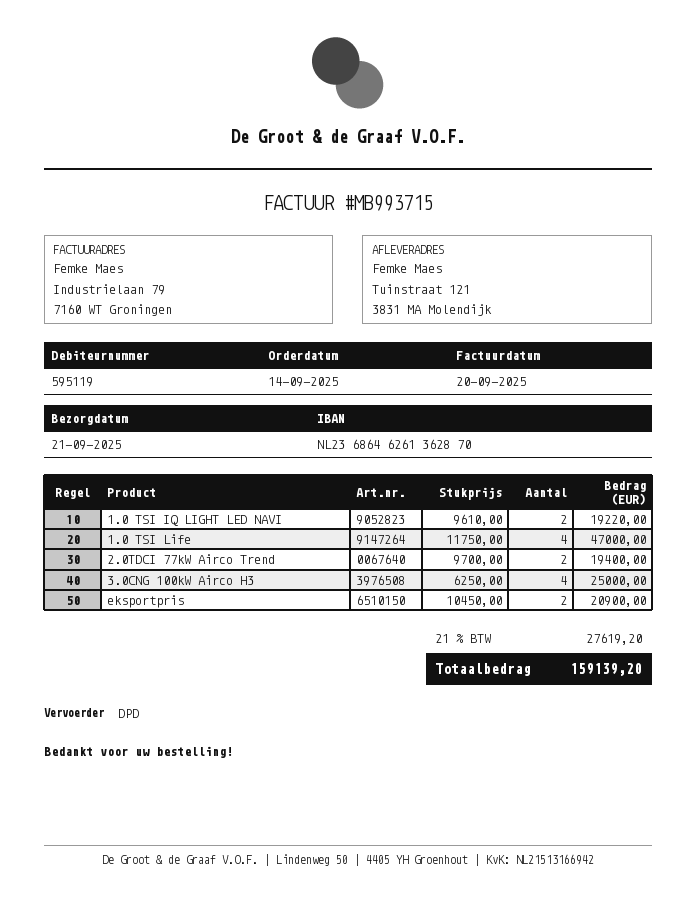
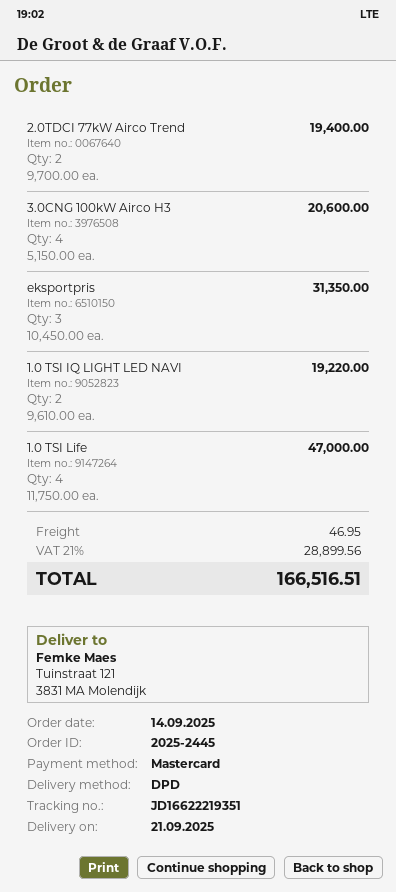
3.0CNG 100kW Airco H3: 4 x 6250.00 = 25000.00 -> 4 x 5150.00 = 20600.00
eksportpris: 2 x 10450.00 = 20900.00 -> 3 x 10450.00 = 31350.00
shipping: none -> 46.95
tax: 21% = 27619.20 -> 21% = 28899.56
total: 159139.20 -> 166516.51

